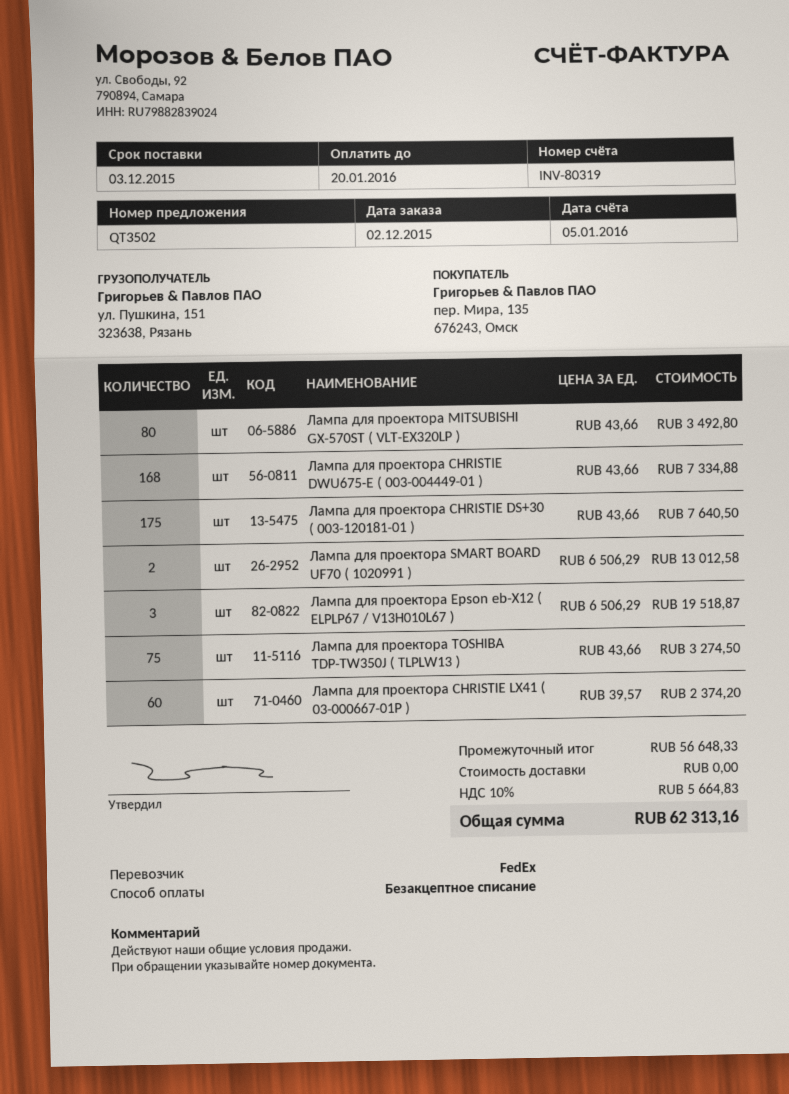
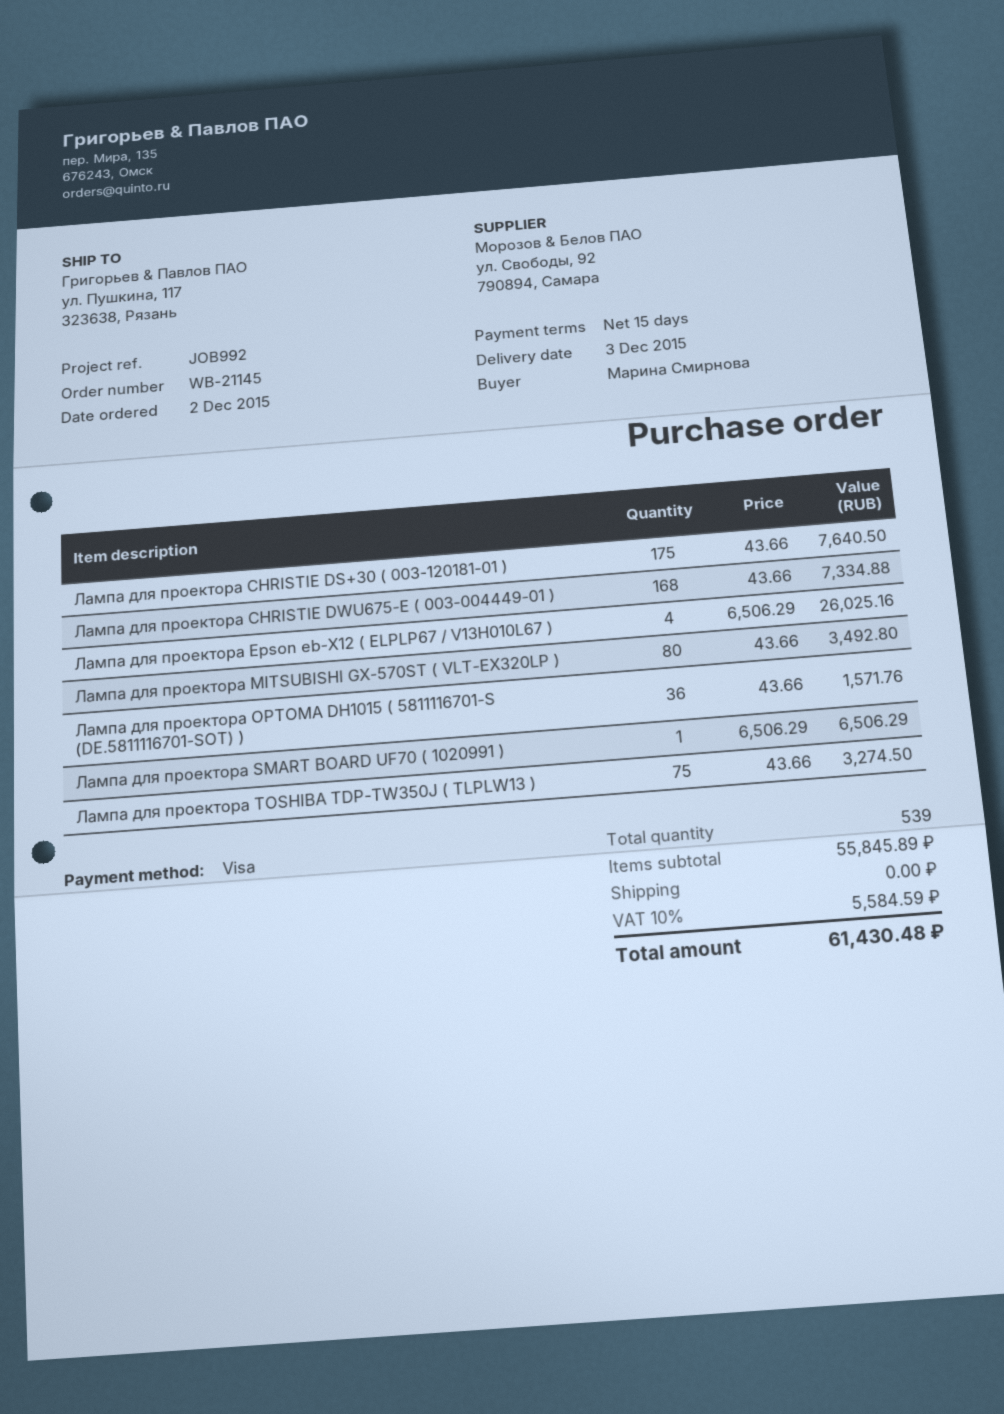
payment method: direct debit -> Visa
ship to: ул. Пушкина, 151, 323638, Рязань -> ул. Пушкина, 117, 323638, Рязань
Лампа для проектора SMART BOARD UF70 ( 1020991 ): 2 x 6506.29 = 13012.58 -> 1 x 6506.29 = 6506.29
Лампа для проектора Epson eb-X12 ( ELPLP67 / V13H010L67 ): 3 x 6506.29 = 19518.87 -> 4 x 6506.29 = 26025.16
Лампа для проектора CHRISTIE LX41 ( 03-000667-01P ): 60 x 39.57 = 2374.20 -> none
Лампа для проектора OPTOMA DH1015 ( 5811116701-S (DE.5811116701-SOT) ): none -> 36 x 43.66 = 1571.76
subtotal: 56648.33 -> 55845.89
tax: 10% = 5664.83 -> 10% = 5584.59
total: 62313.16 -> 61430.48

